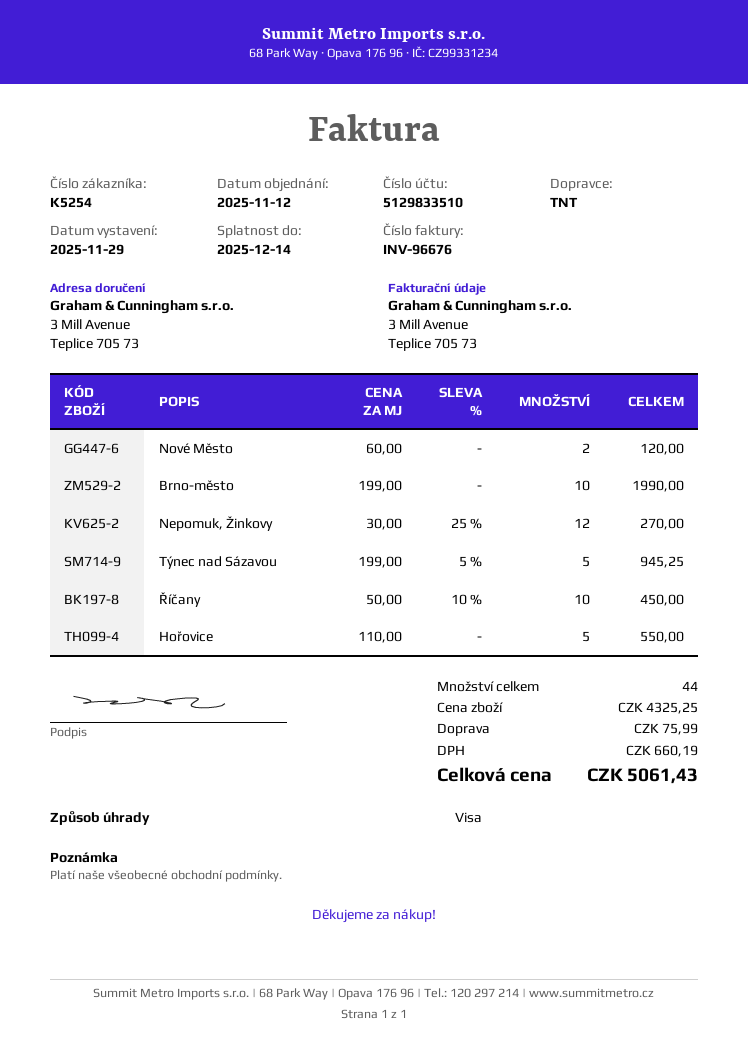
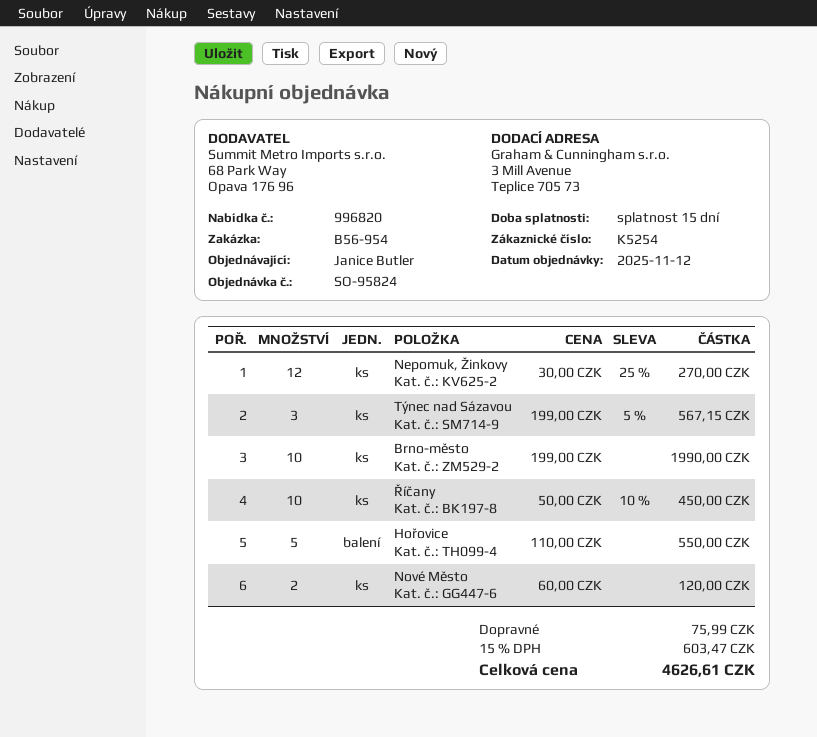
Týnec nad Sázavou: 5 x 199.00 - 5% = 945.25 -> 3 x 199.00 - 5% = 567.15
tax: 660.19 -> 603.47
total: 5061.43 -> 4626.61

